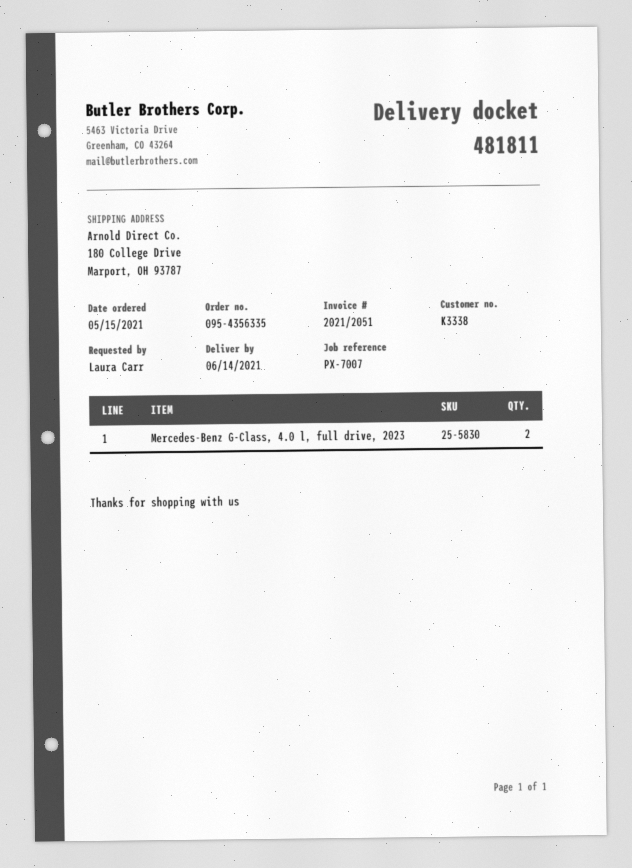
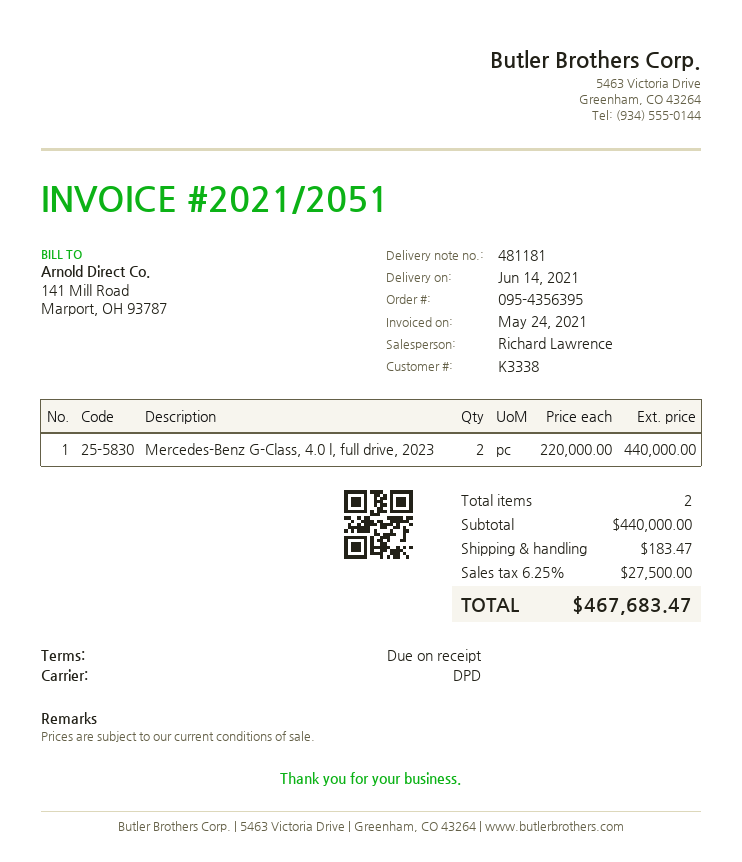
order number: 095-4356335 -> 095-4356395
delivery note number: 481811 -> 481181

